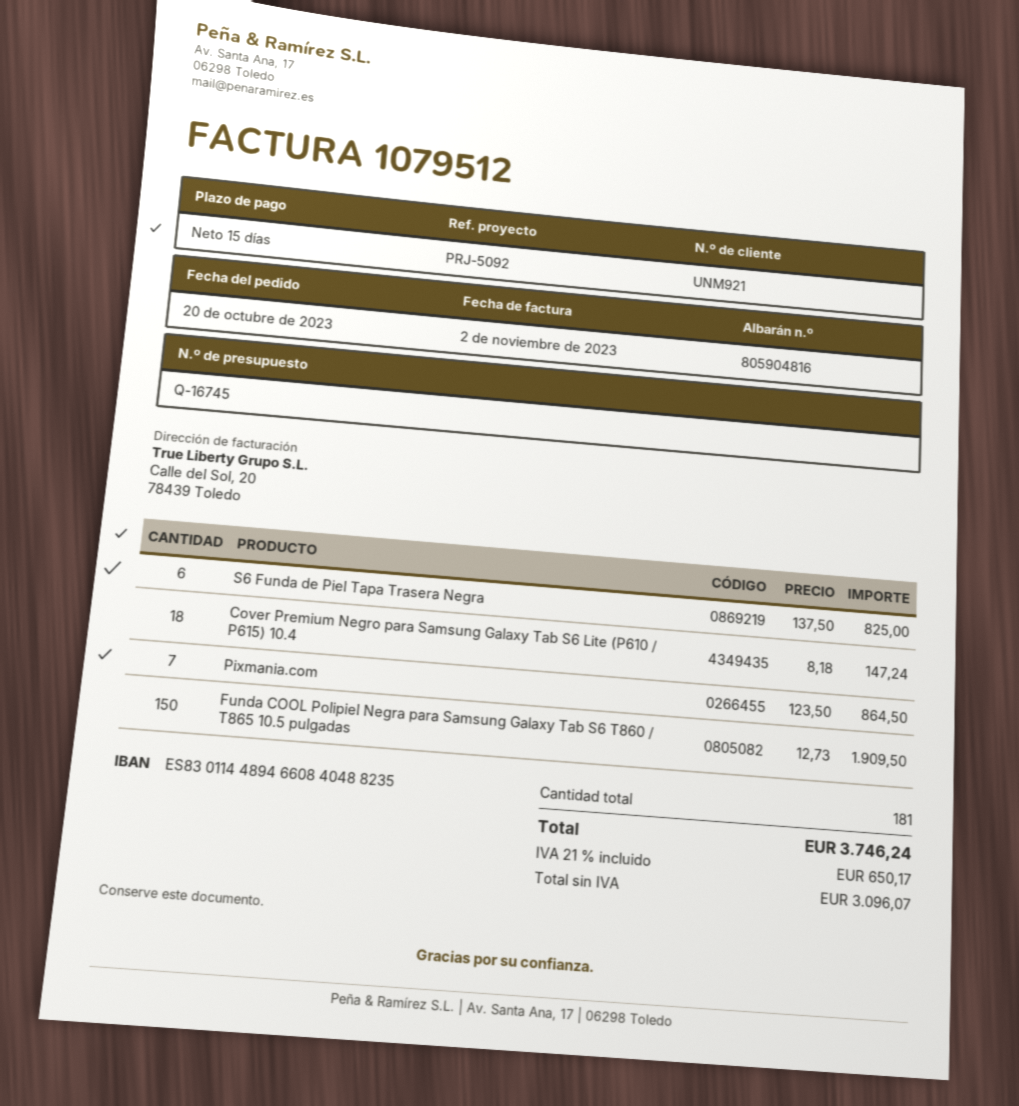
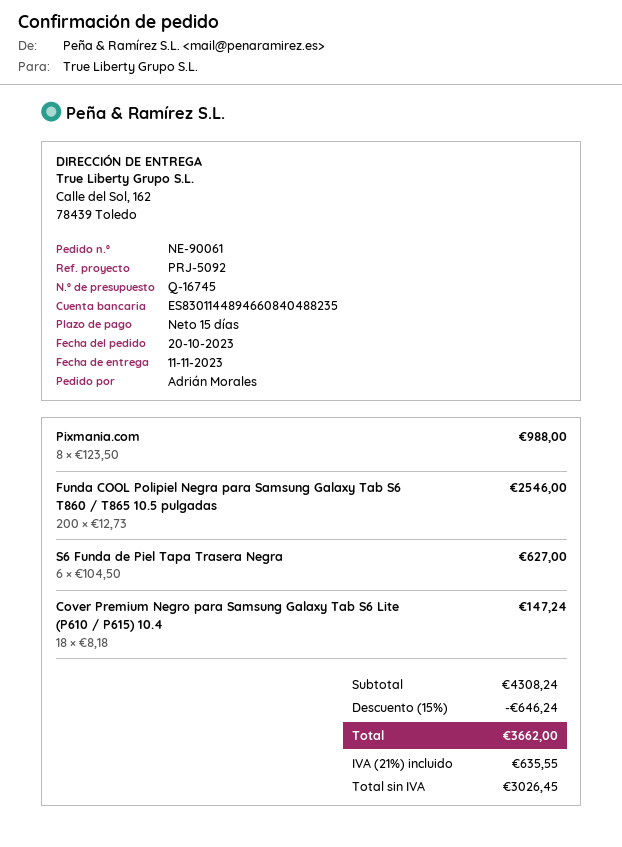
S6 Funda de Piel Tapa Trasera Negra: 6 x 137.50 = 825.00 -> 6 x 104.50 = 627.00
Pixmania.com: 7 x 123.50 = 864.50 -> 8 x 123.50 = 988.00
Funda COOL Polipiel Negra para Samsung Galaxy Tab S6 T860 / T865 10.5 pulgadas: 150 x 12.73 = 1909.50 -> 200 x 12.73 = 2546.00
discount: none -> 15% = 646.24
net: 3096.07 -> 3026.45
tax: 21% = 650.17 -> 21% = 635.55
total: 3746.24 -> 3662.00

